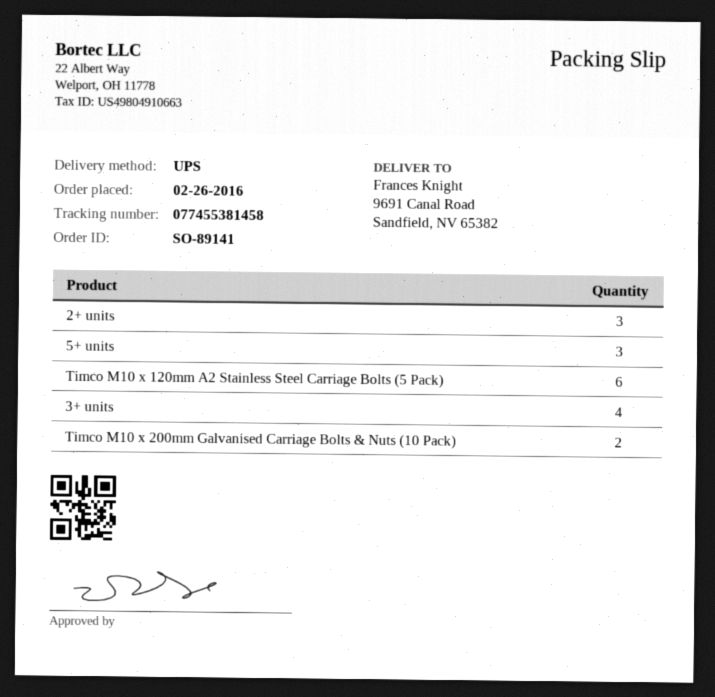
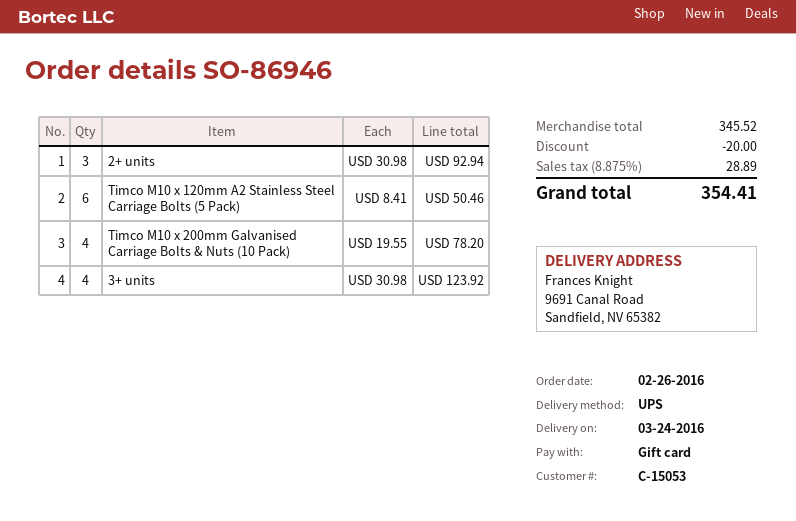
order number: SO-89141 -> SO-86946
5+ units: 3 -> none
Timco M10 x 200mm Galvanised Carriage Bolts & Nuts (10 Pack): 2 -> 4

